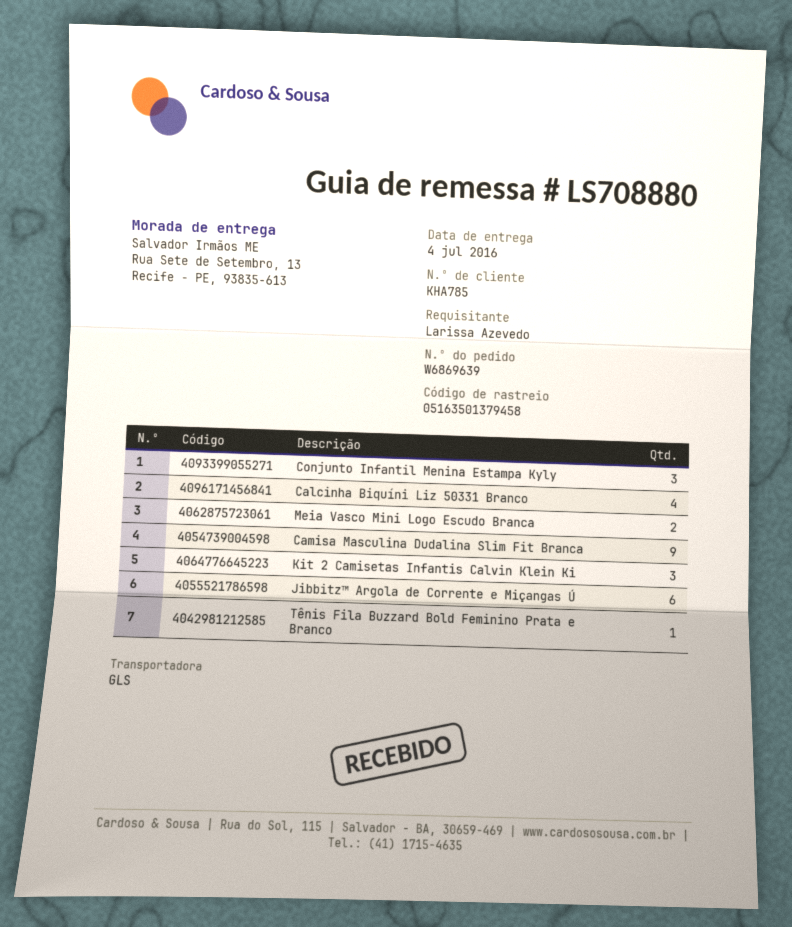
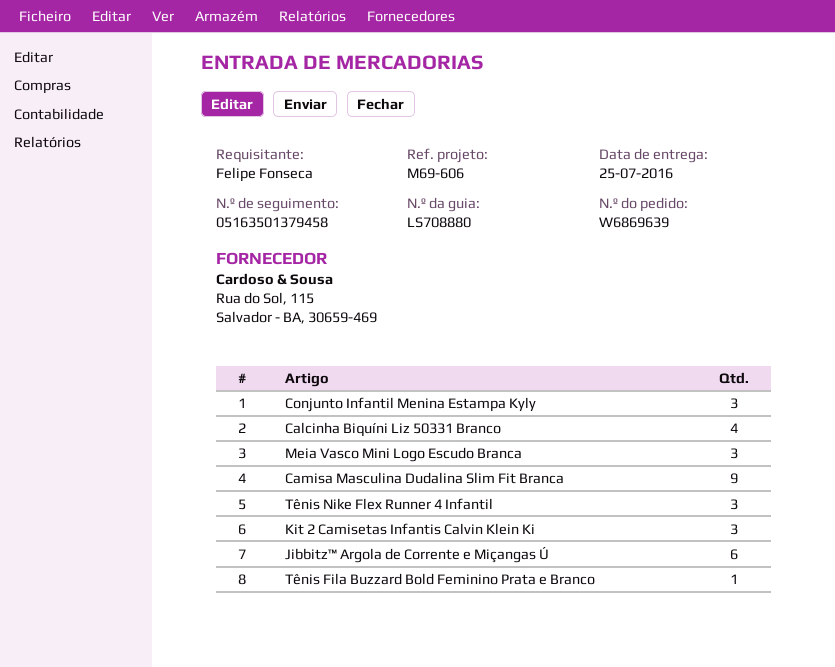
delivery date: 2016-07-04 -> 2016-07-25
ordered by: Larissa Azevedo -> Felipe Fonseca
Meia Vasco Mini Logo Escudo Branca: 2 -> 3
Tênis Nike Flex Runner 4 Infantil: none -> 3

